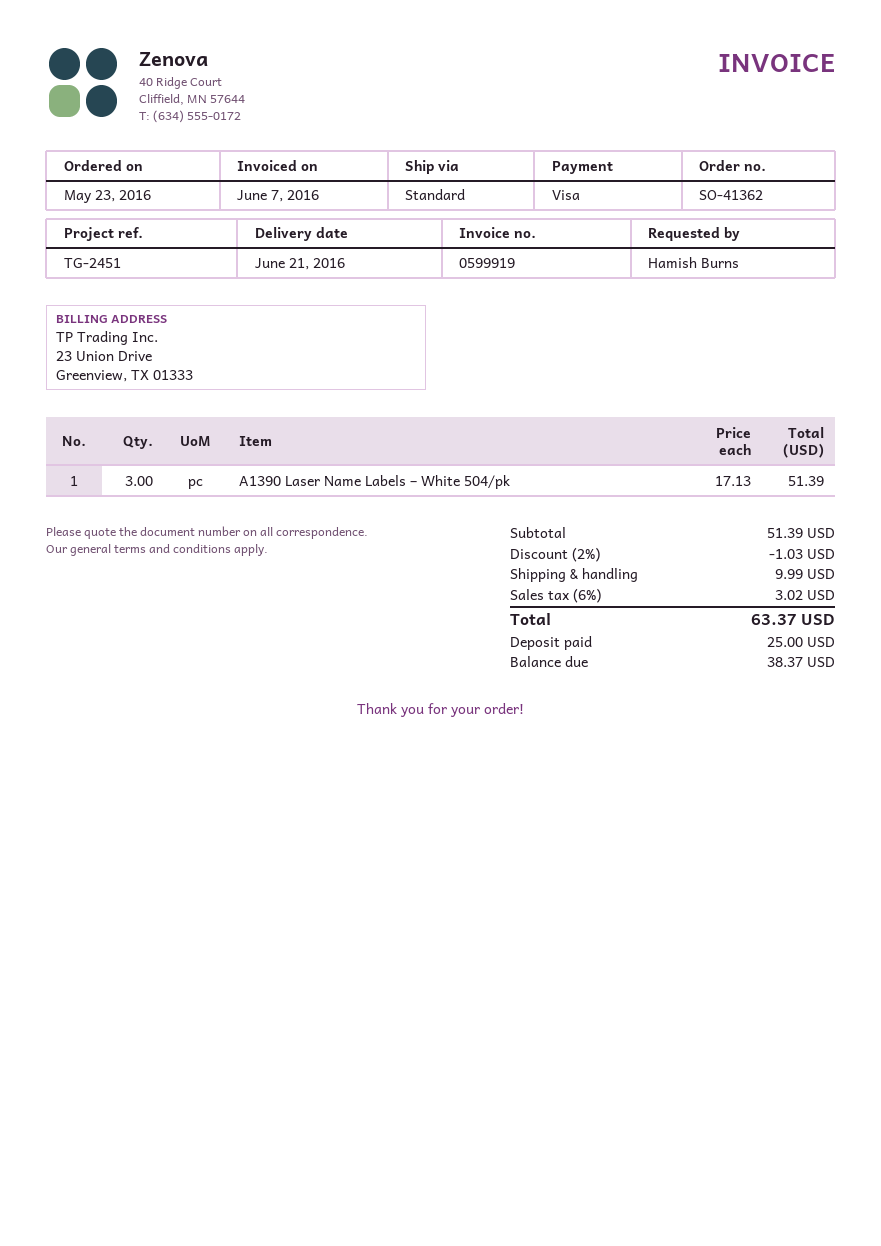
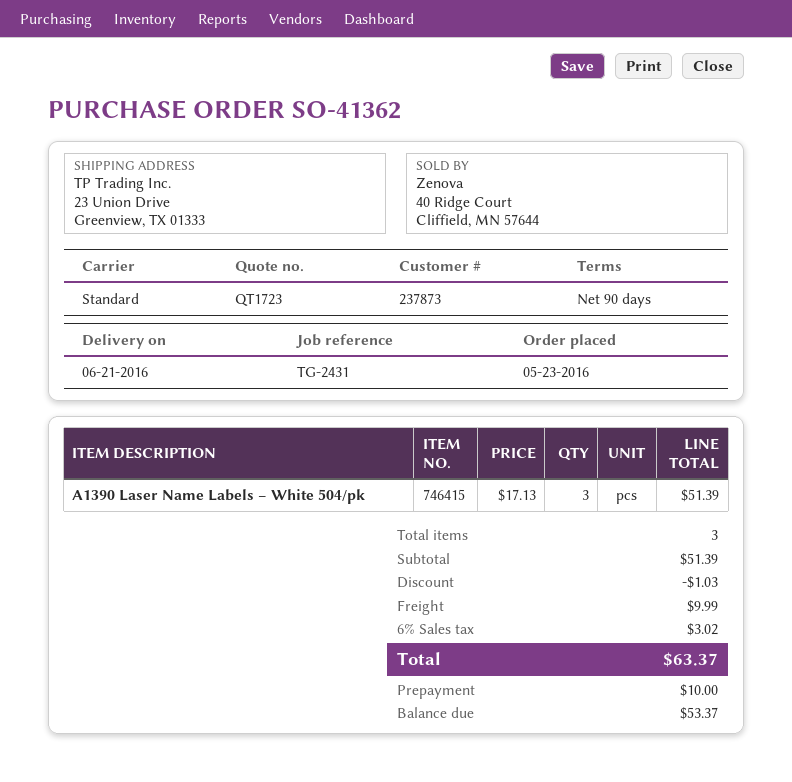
reference: TG-2451 -> TG-2431
deposit: 25.00 -> 10.00
balance: 38.37 -> 53.37

